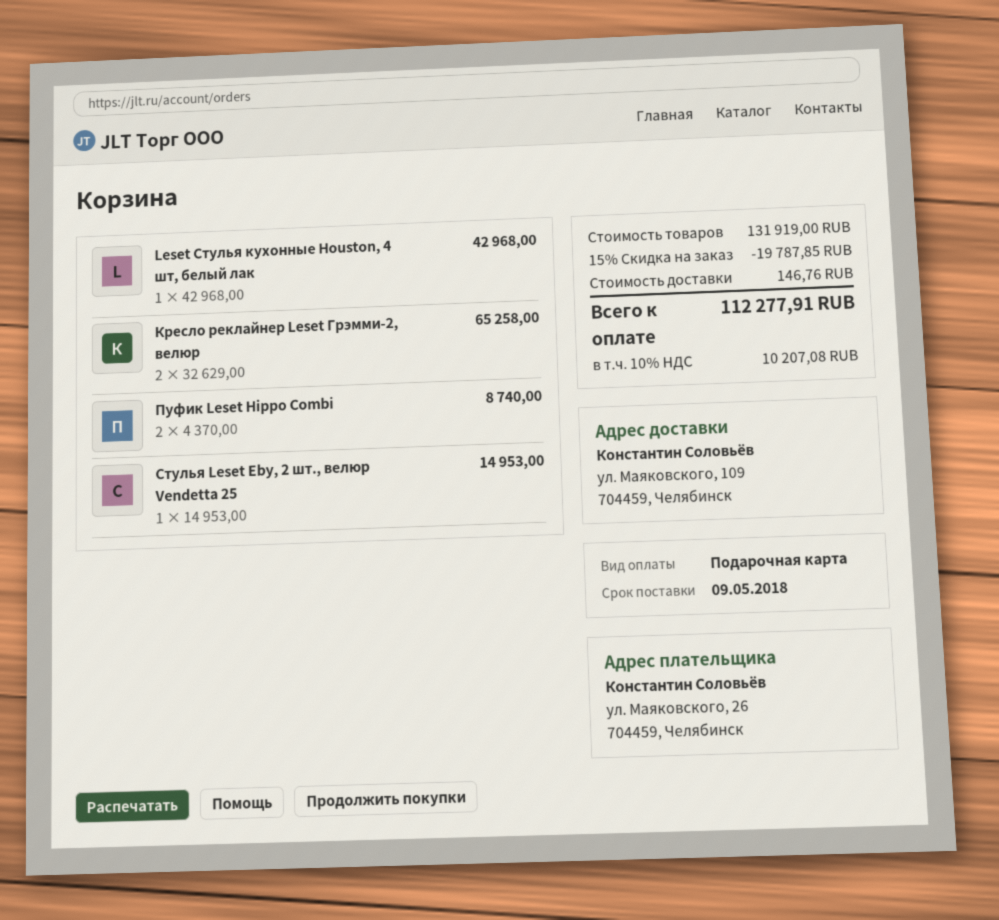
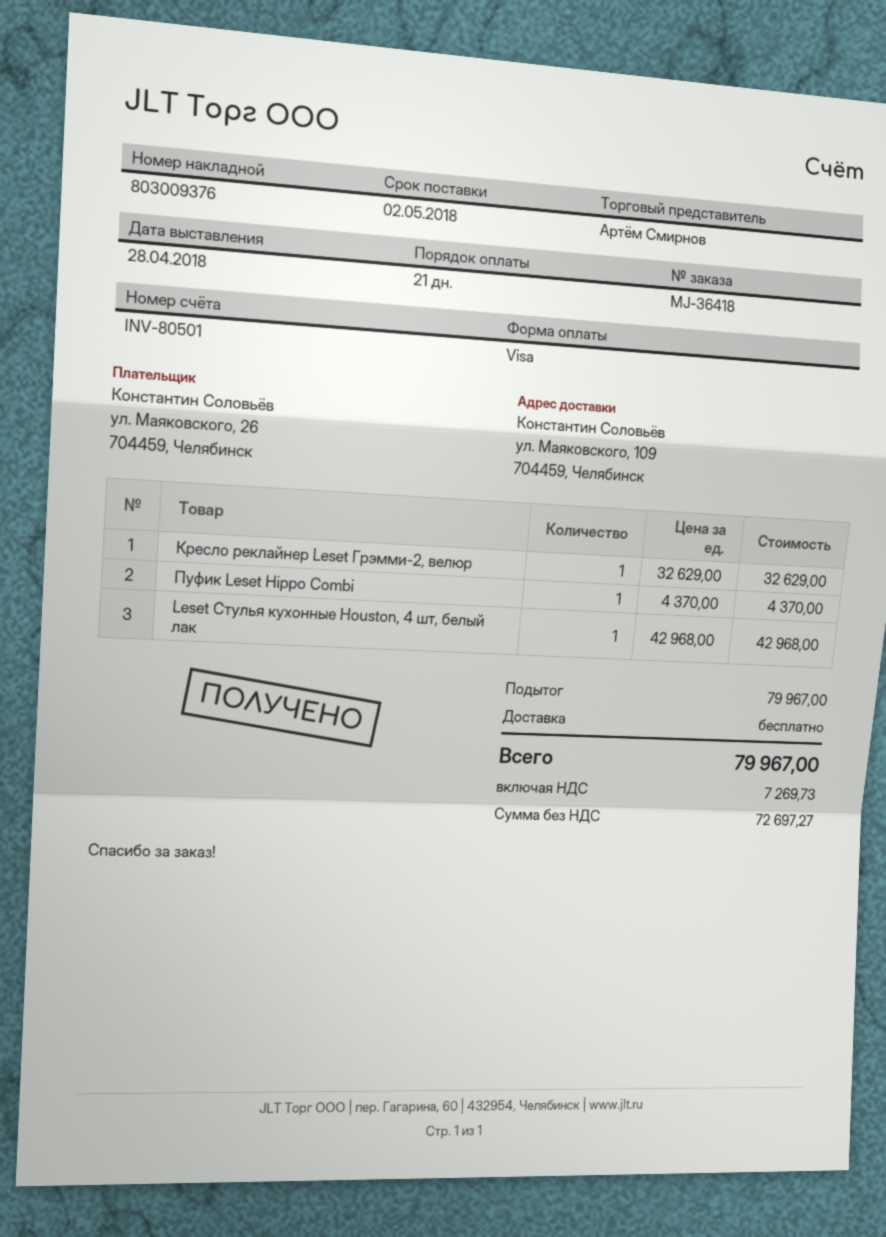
delivery date: 2018-05-09 -> 2018-05-02
payment method: gift card -> Visa
Кресло реклайнер Leset Грэмми-2, велюр: 2 x 32629.00 = 65258.00 -> 1 x 32629.00 = 32629.00
Пуфик Leset Hippo Combi: 2 x 4370.00 = 8740.00 -> 1 x 4370.00 = 4370.00
Стулья Leset Eby, 2 шт., велюр Vendetta 25: 1 x 14953.00 = 14953.00 -> none
subtotal: 131919.00 -> 79967.00
discount: 15% = 19787.85 -> none
shipping: 146.76 -> 0.00
tax: 10207.08 -> 7269.73
total: 112277.91 -> 79967.00

